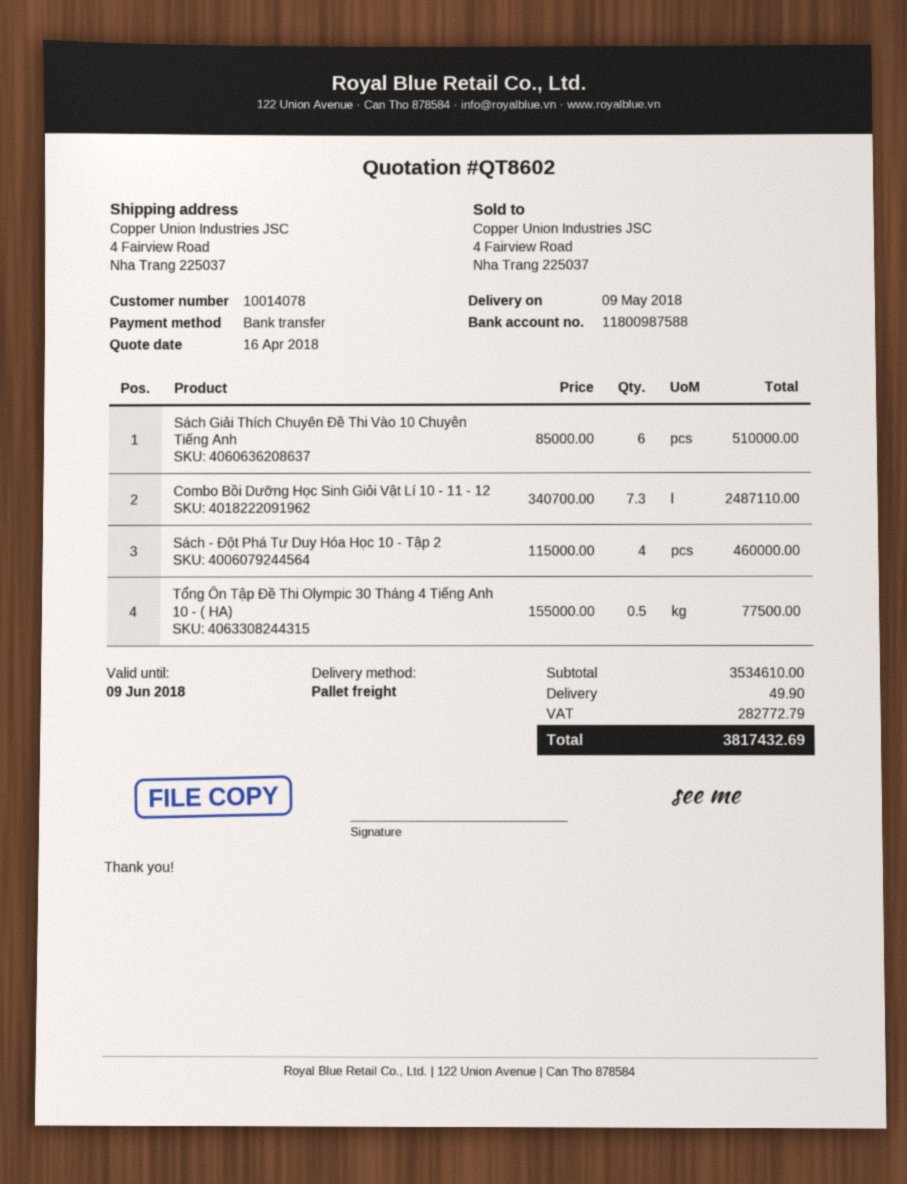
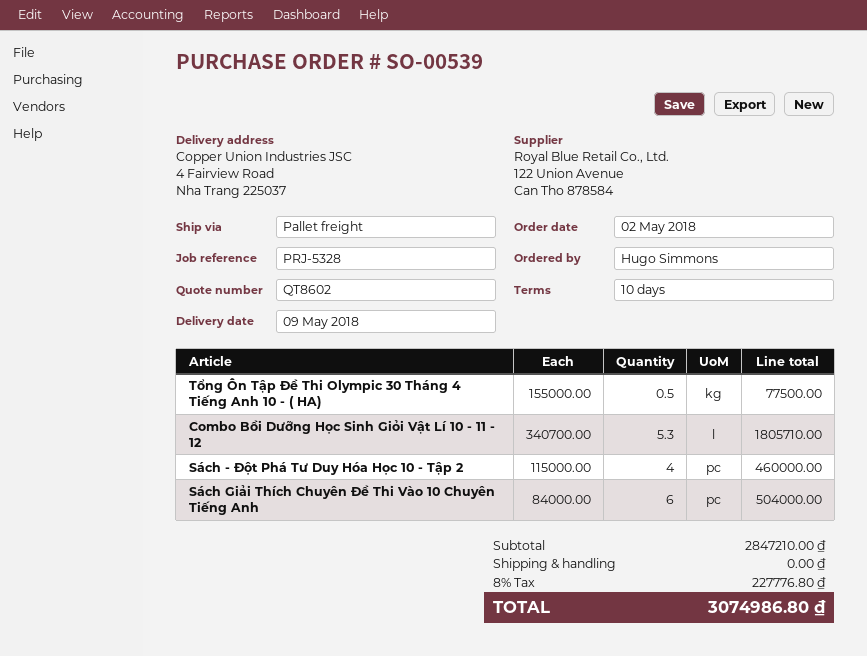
Sách Giải Thích Chuyên Đề Thi Vào 10 Chuyên Tiếng Anh: 6 x 85000.00 = 510000.00 -> 6 x 84000.00 = 504000.00
Combo Bồi Dưỡng Học Sinh Giỏi Vật Lí 10 - 11 - 12: 7.3 x 340700.00 = 2487110.00 -> 5.3 x 340700.00 = 1805710.00
subtotal: 3534610.00 -> 2847210.00
shipping: 49.90 -> 0.00
tax: 282772.79 -> 227776.80
total: 3817432.69 -> 3074986.80

